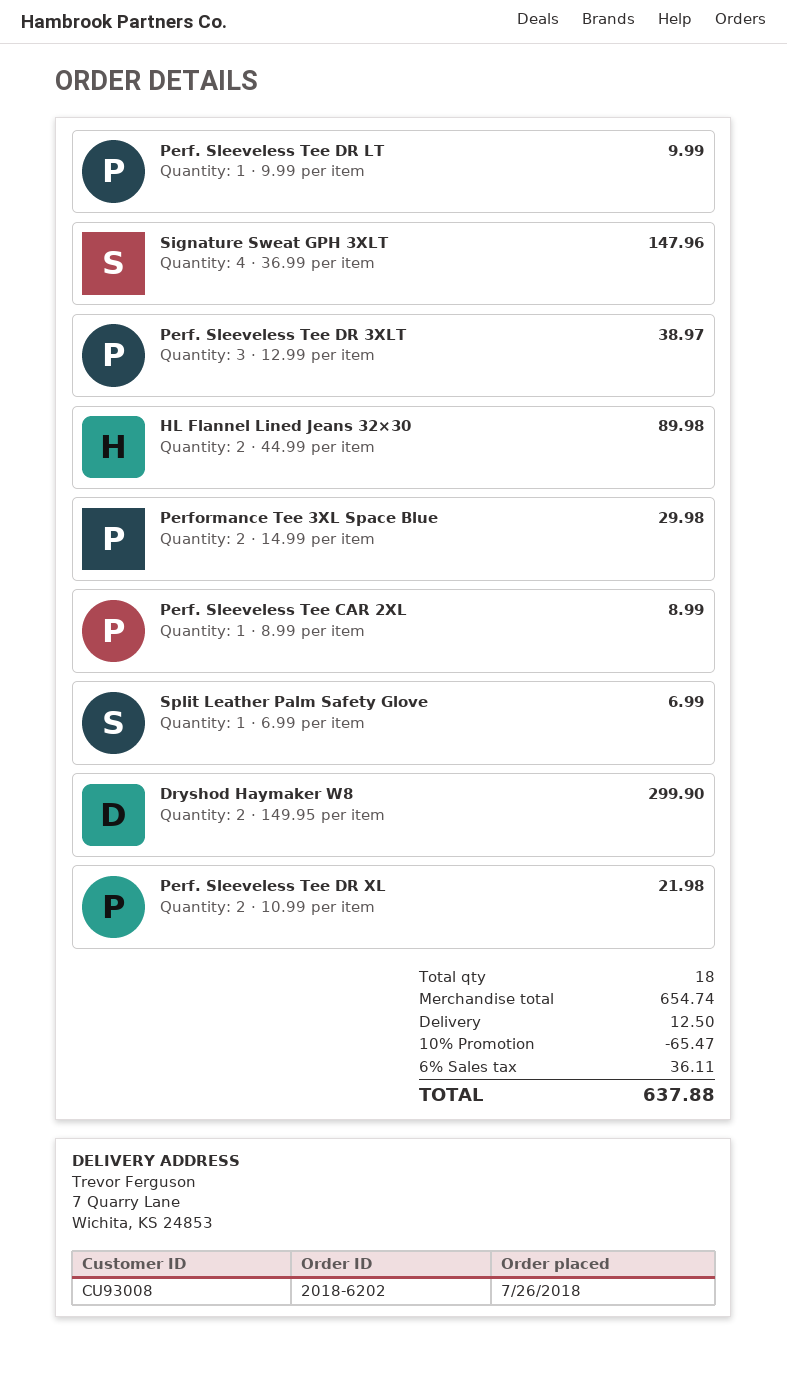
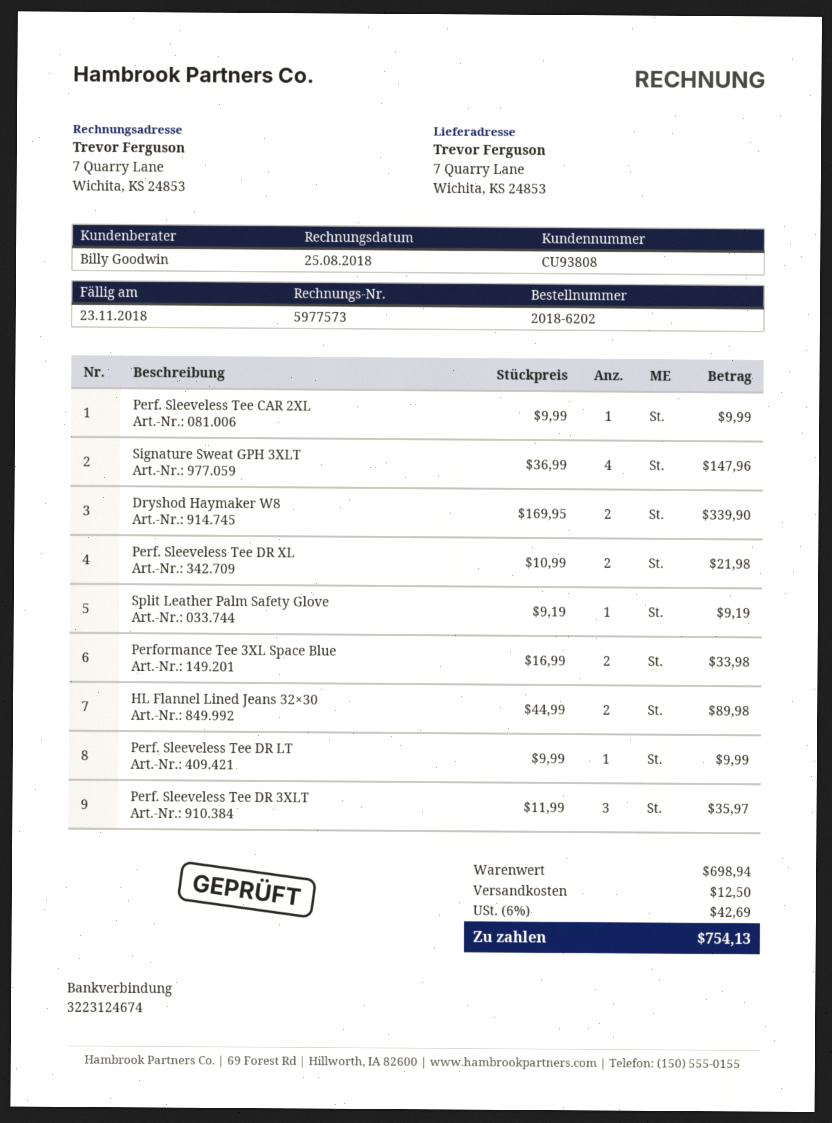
customer number: CU93008 -> CU93808
Perf. Sleeveless Tee DR 3XLT: 3 x 12.99 = 38.97 -> 3 x 11.99 = 35.97
Performance Tee 3XL Space Blue: 2 x 14.99 = 29.98 -> 2 x 16.99 = 33.98
Perf. Sleeveless Tee CAR 2XL: 1 x 8.99 = 8.99 -> 1 x 9.99 = 9.99
Split Leather Palm Safety Glove: 1 x 6.99 = 6.99 -> 1 x 9.19 = 9.19
Dryshod Haymaker W8: 2 x 149.95 = 299.90 -> 2 x 169.95 = 339.90
subtotal: 654.74 -> 698.94
discount: 10% = 65.47 -> none
tax: 6% = 36.11 -> 6% = 42.69
total: 637.88 -> 754.13

